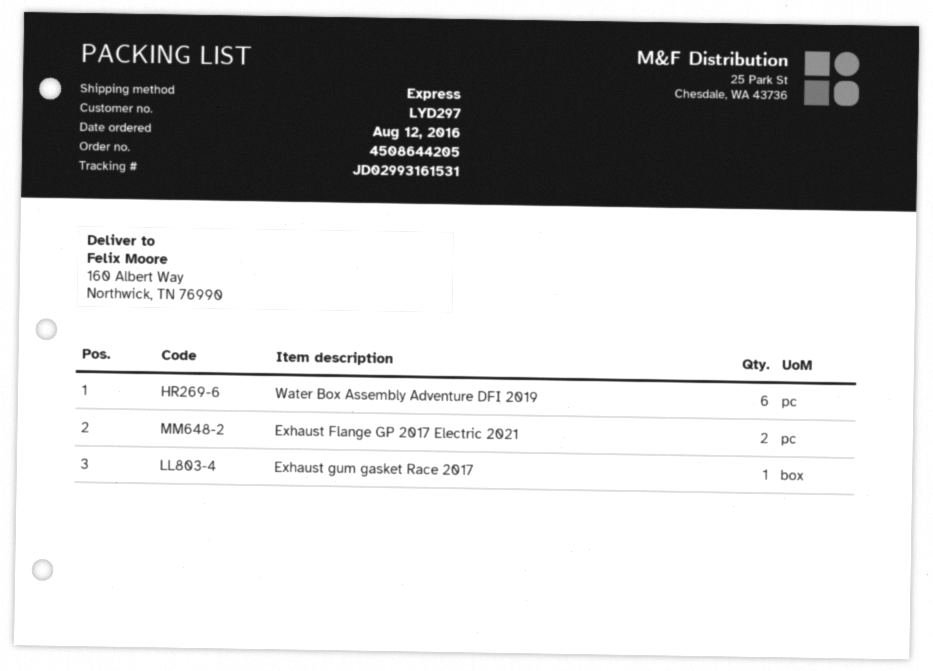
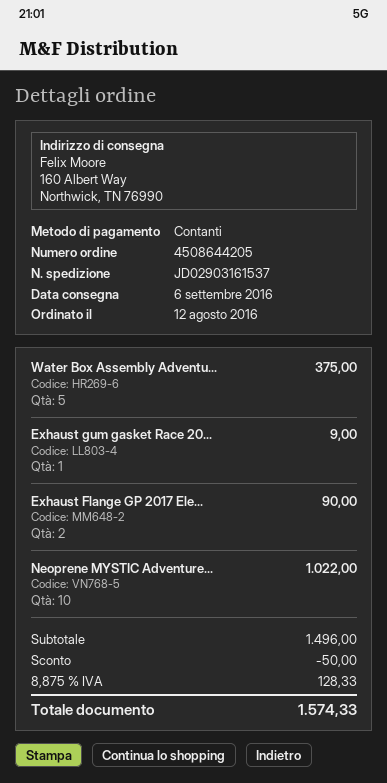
tracking number: JD02993161531 -> JD02903161537
Water Box Assembly Adventure DFI 2019: 6 -> 5
Neoprene MYSTIC Adventure...: none -> 10

